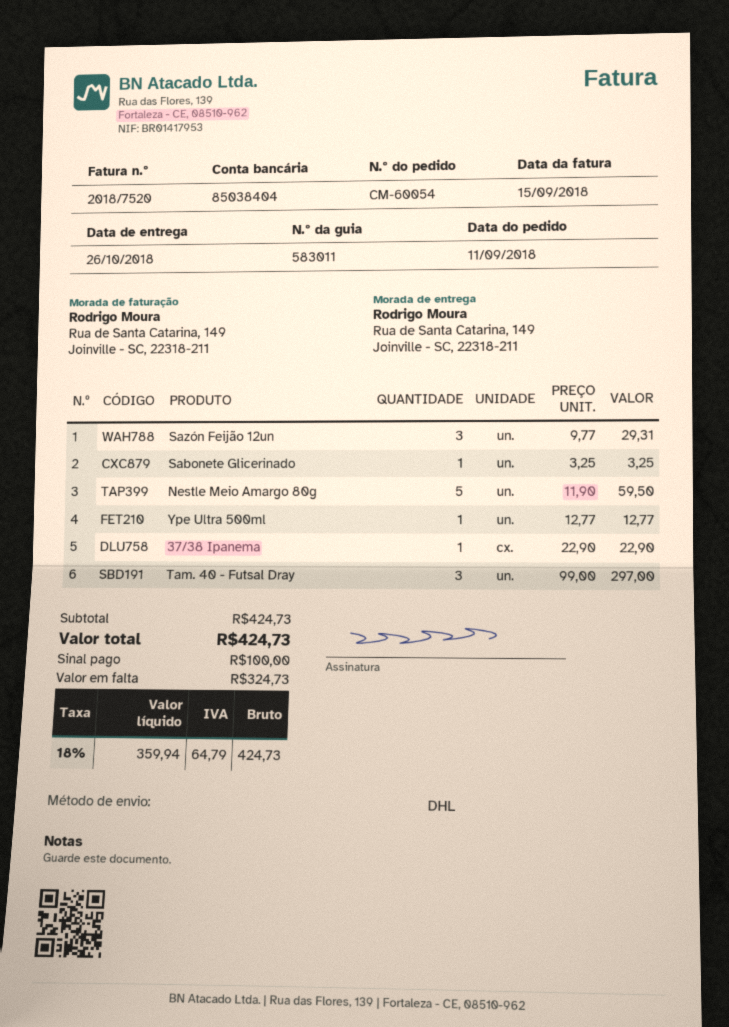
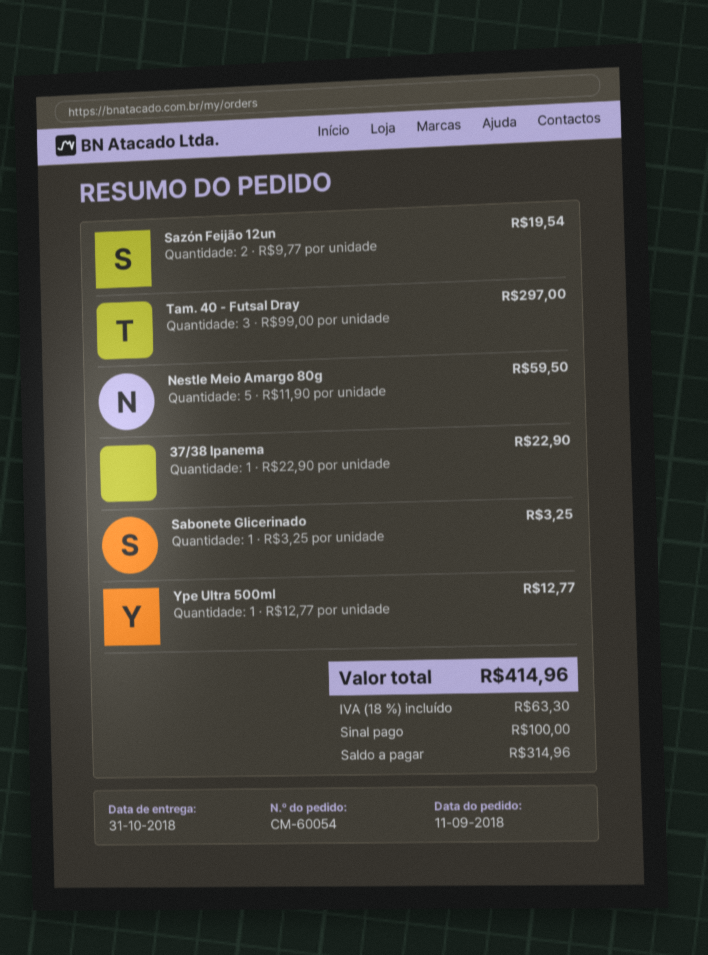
delivery date: 2018-10-26 -> 2018-10-31
Sazón Feijão 12un: 3 x 9.77 = 29.31 -> 2 x 9.77 = 19.54
tax: 18% = 64.79 -> 18% = 63.30
total: 424.73 -> 414.96
balance: 324.73 -> 314.96

